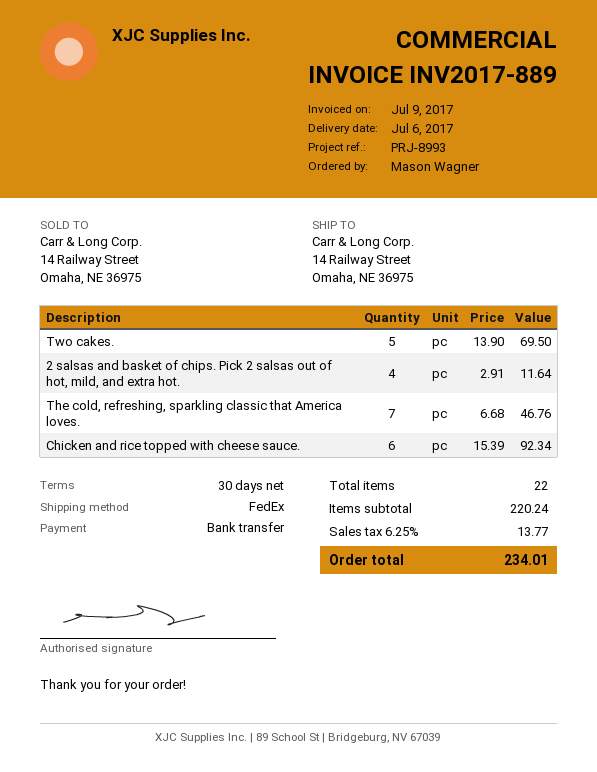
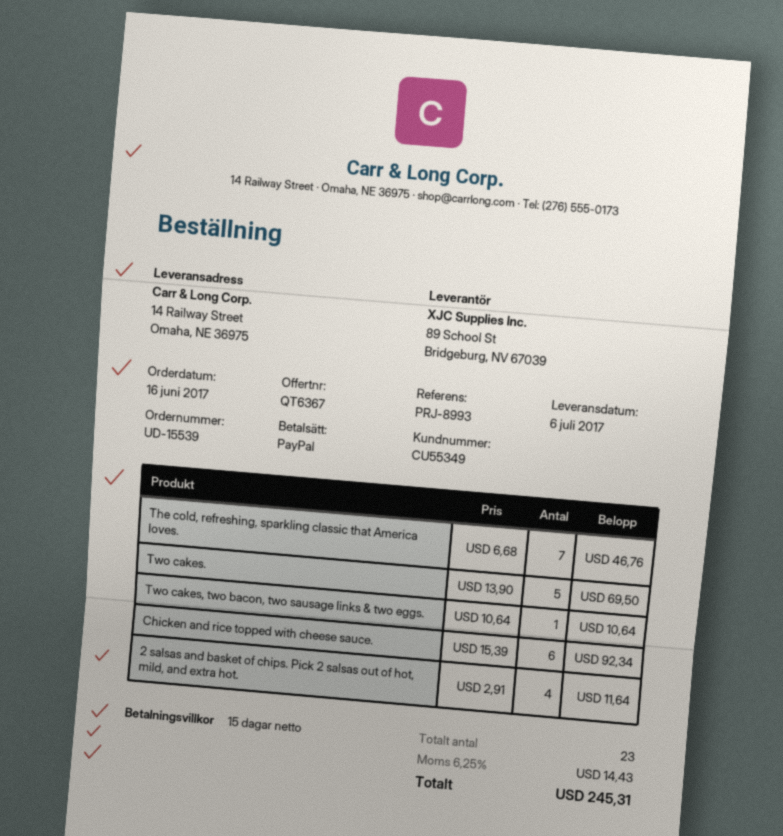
payment terms: 30 days -> 15 days
payment method: bank transfer -> PayPal
Two cakes, two bacon, two sausage links & two eggs.: none -> 1 x 10.64 = 10.64
total quantity: 22 -> 23
tax: 6.25% = 13.77 -> 6.25% = 14.43
total: 234.01 -> 245.31

